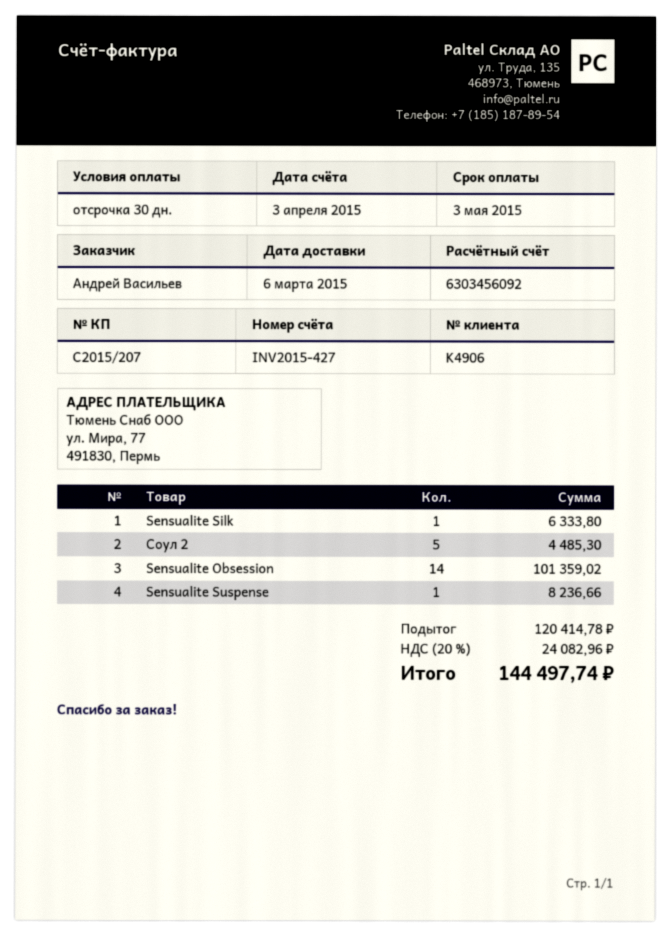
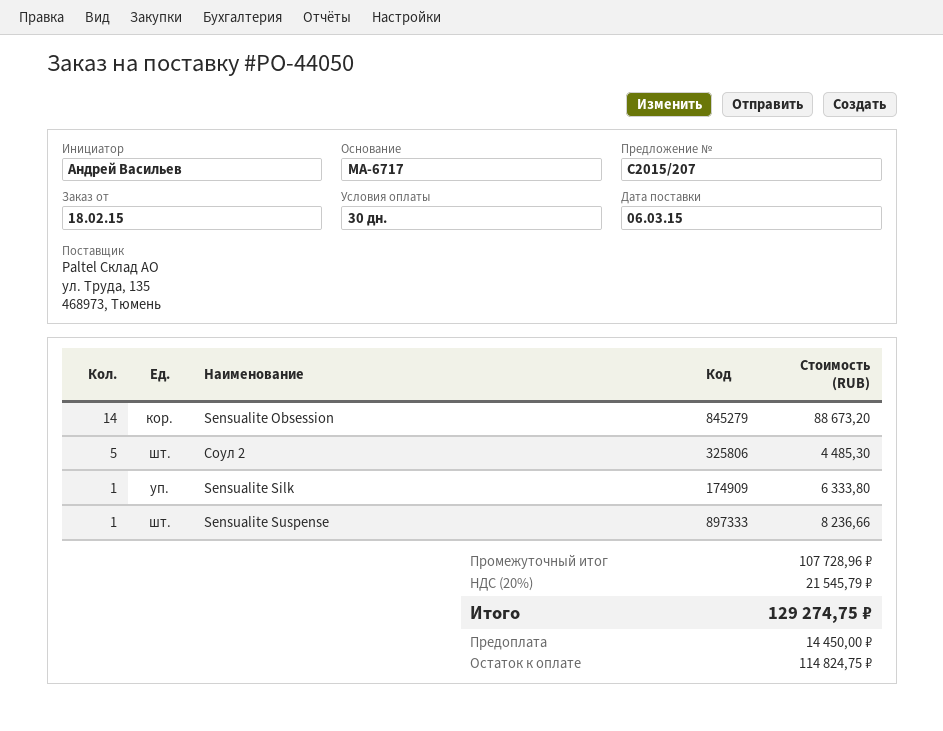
Sensualite Obsession: 14 for 101359.02 -> 14 for 88673.20
subtotal: 120414.78 -> 107728.96
tax: 20% = 24082.96 -> 20% = 21545.79
total: 144497.74 -> 129274.75

